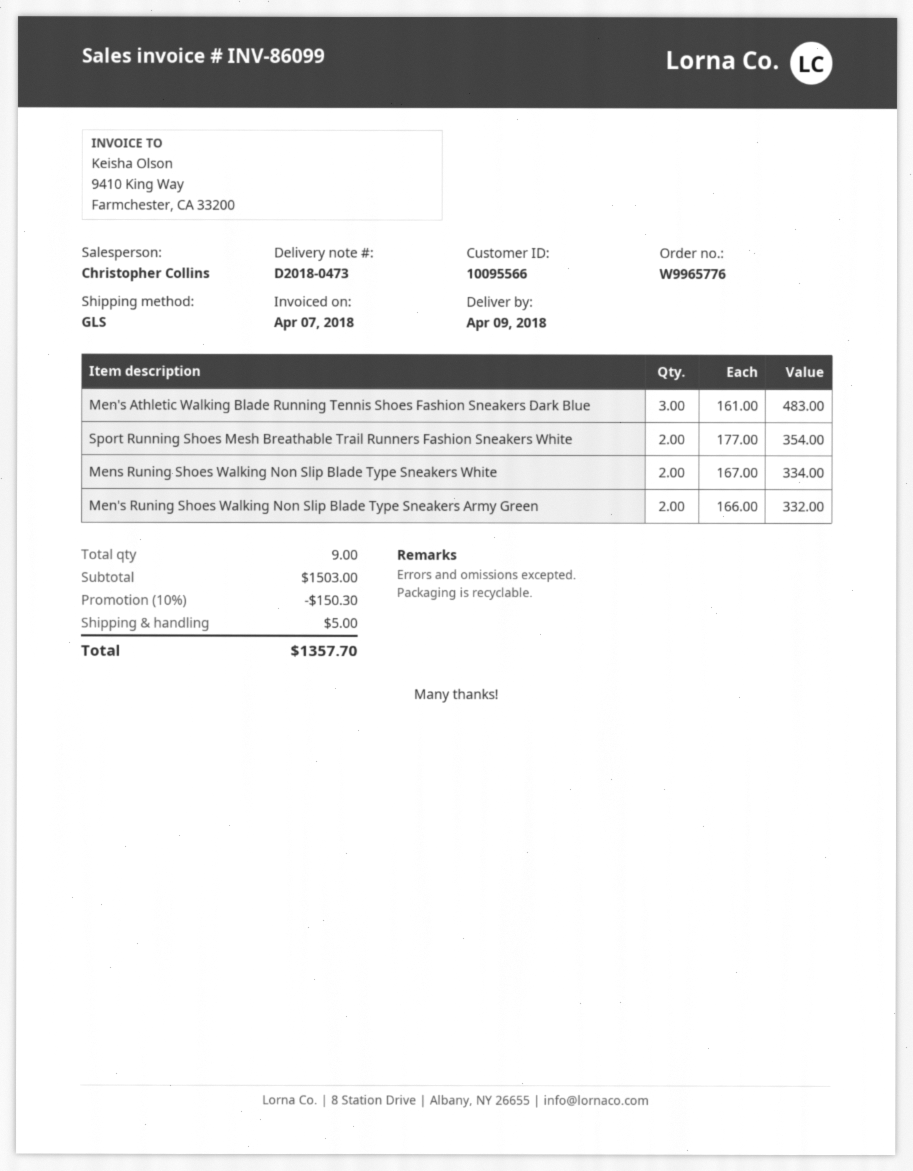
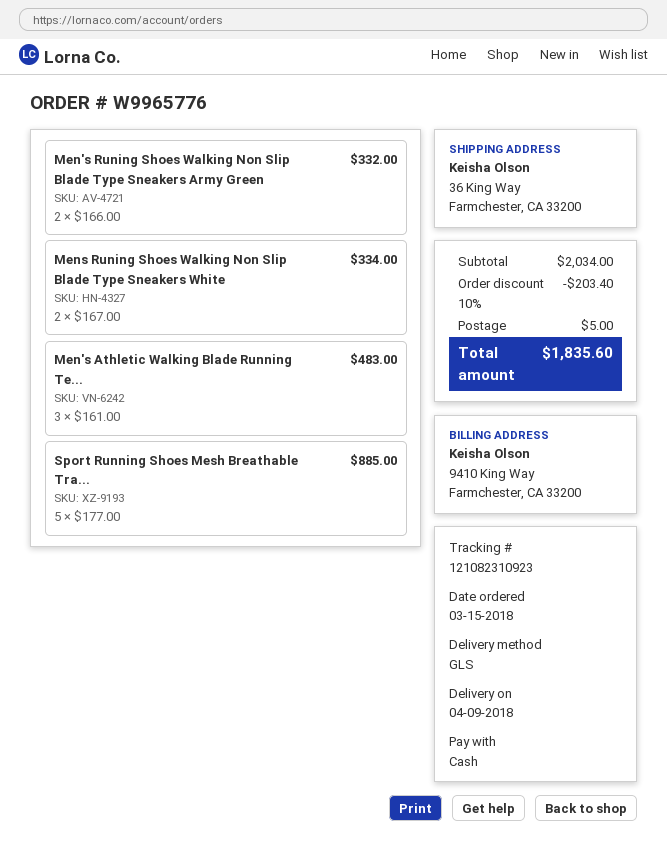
Sport Running Shoes Mesh Breathable Trail Runners Fashion Sneakers White: 2 x 177.00 = 354.00 -> 5 x 177.00 = 885.00
subtotal: 1503.00 -> 2034.00
discount: 10% = 150.30 -> 10% = 203.40
total: 1357.70 -> 1835.60

